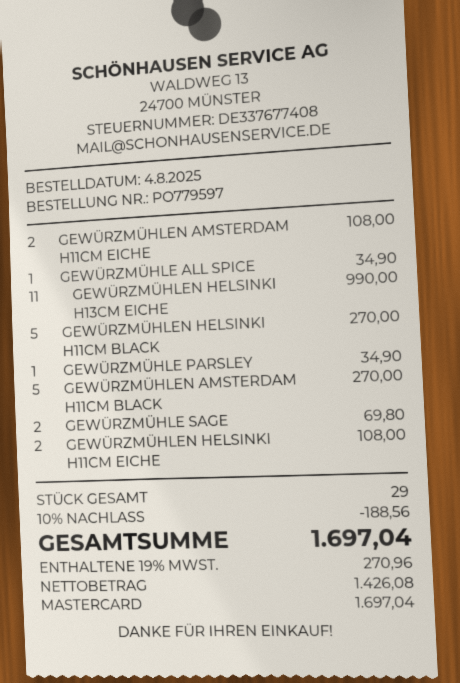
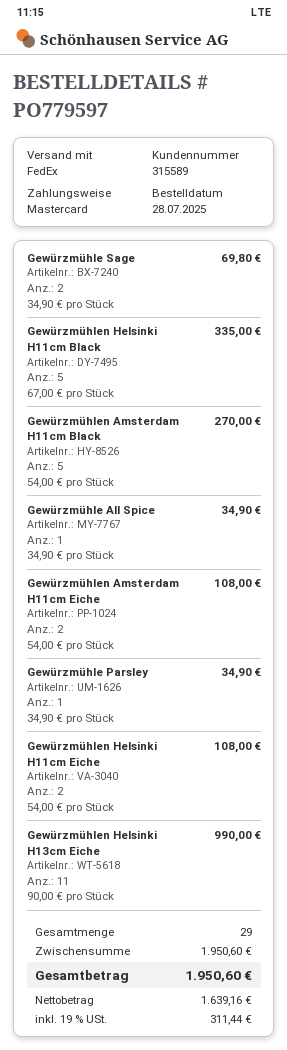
order date: 2025-08-04 -> 2025-07-28
GEWÜRZMÜHLEN HELSINKI H11CM BLACK: 5 for 270.00 -> 5 for 335.00
discount: 10% = 188.56 -> none
net: 1426.08 -> 1639.16
tax: 19% = 270.96 -> 19% = 311.44
total: 1697.04 -> 1950.60

